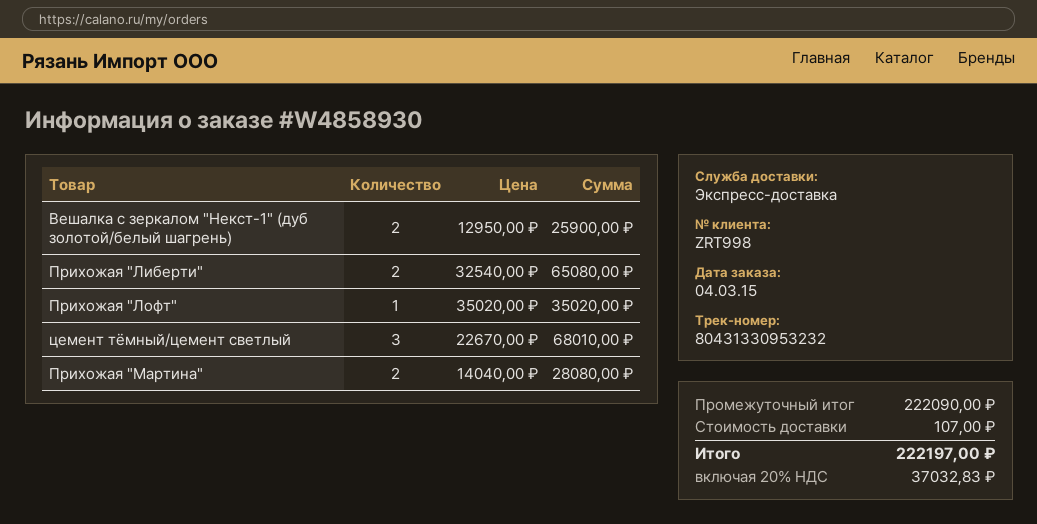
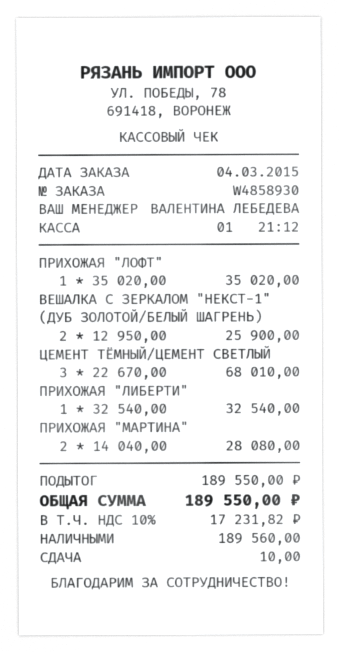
Прихожая "Либерти": 2 x 32540.00 = 65080.00 -> 1 x 32540.00 = 32540.00
subtotal: 222090.00 -> 189550.00
shipping: 107.00 -> none
tax: 20% = 37032.83 -> 10% = 17231.82
total: 222197.00 -> 189550.00

